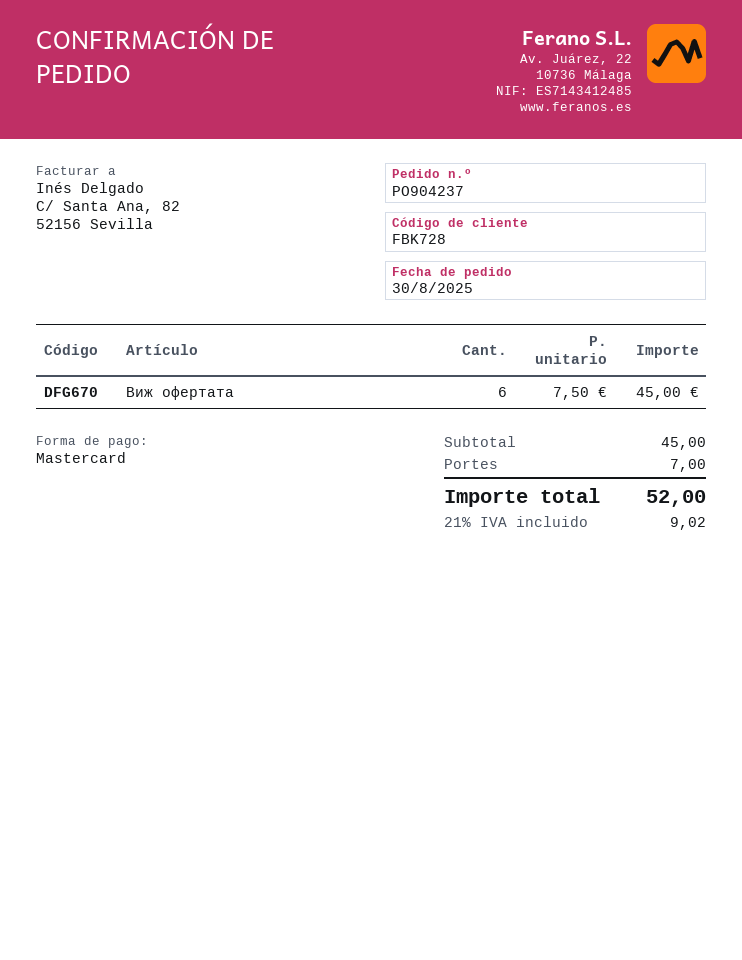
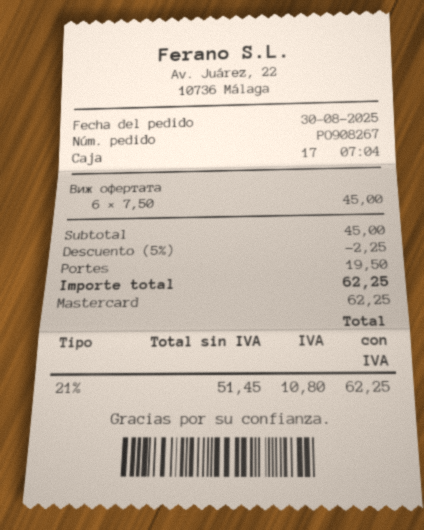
order number: PO904237 -> PO908267
discount: none -> 5% = 2.25
shipping: 7.00 -> 19.50
tax: 21% = 9.02 -> 21% = 10.80
total: 52.00 -> 62.25

